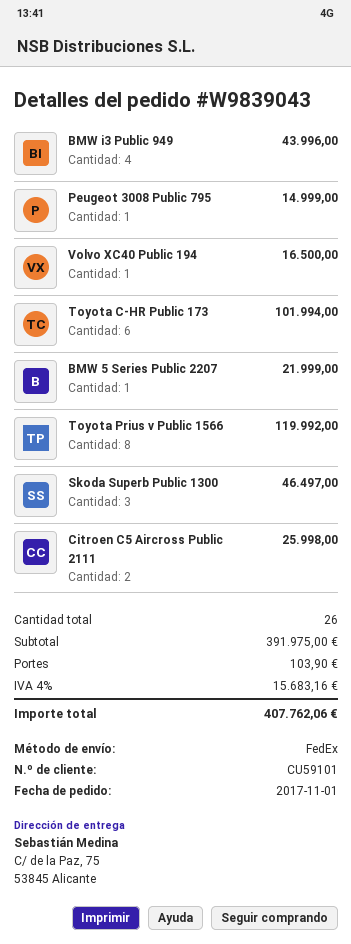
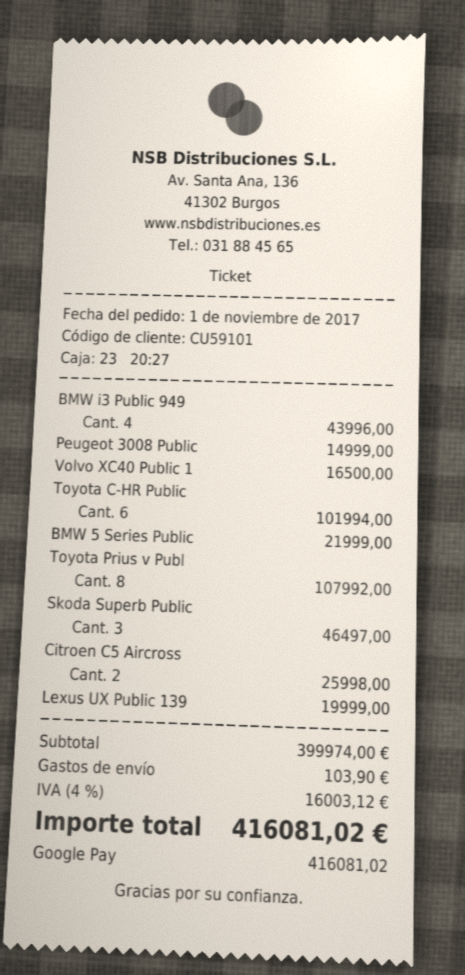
Toyota Prius v Public 1566: 8 for 119992.00 -> 8 for 107992.00
Lexus UX Public 139: none -> 1 for 19999.00
subtotal: 391975.00 -> 399974.00
tax: 4% = 15683.16 -> 4% = 16003.12
total: 407762.06 -> 416081.02

